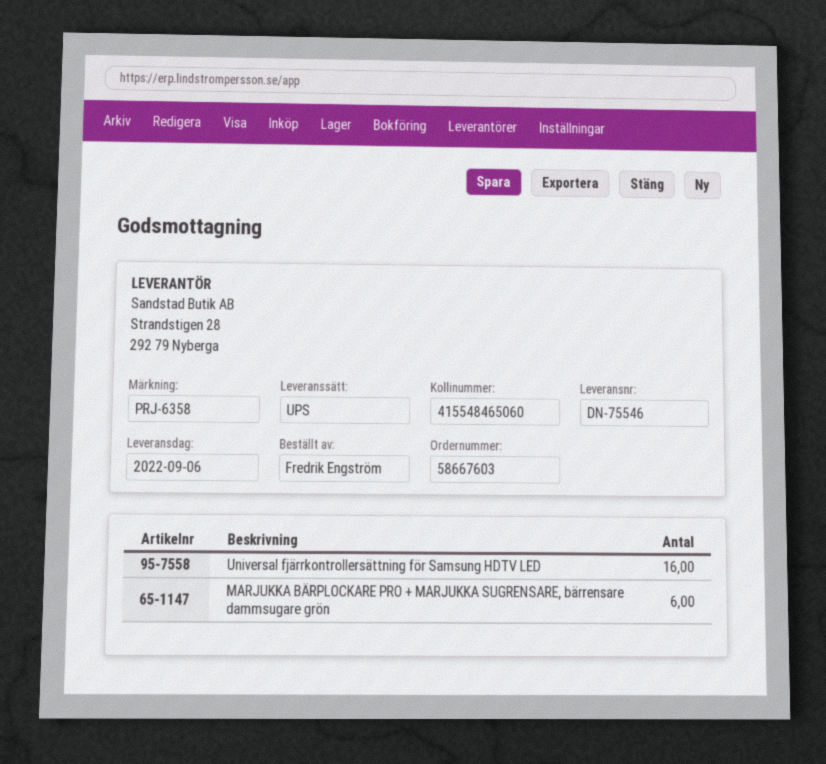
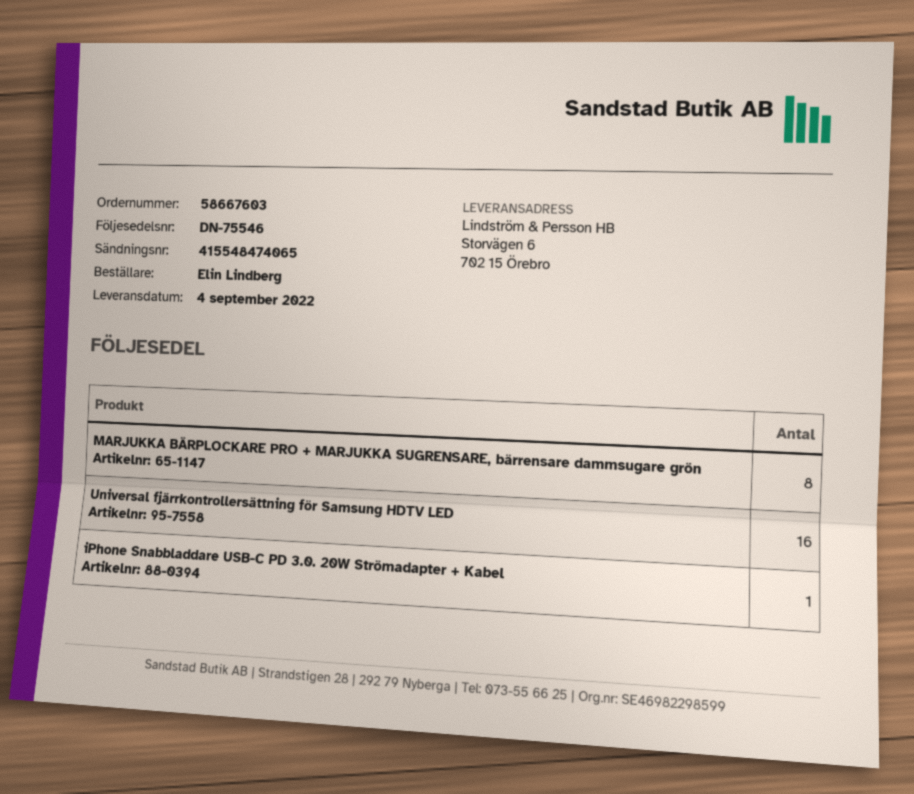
delivery date: 2022-09-06 -> 2022-09-04
ordered by: Fredrik Engström -> Elin Lindberg
tracking number: 415548465060 -> 415548474065
MARJUKKA BÄRPLOCKARE PRO + MARJUKKA SUGRENSARE, bärrensare dammsugare grön: 6 -> 8
iPhone Snabbladdare USB-C PD 3.0. 20W Strömadapter + Kabel: none -> 1

